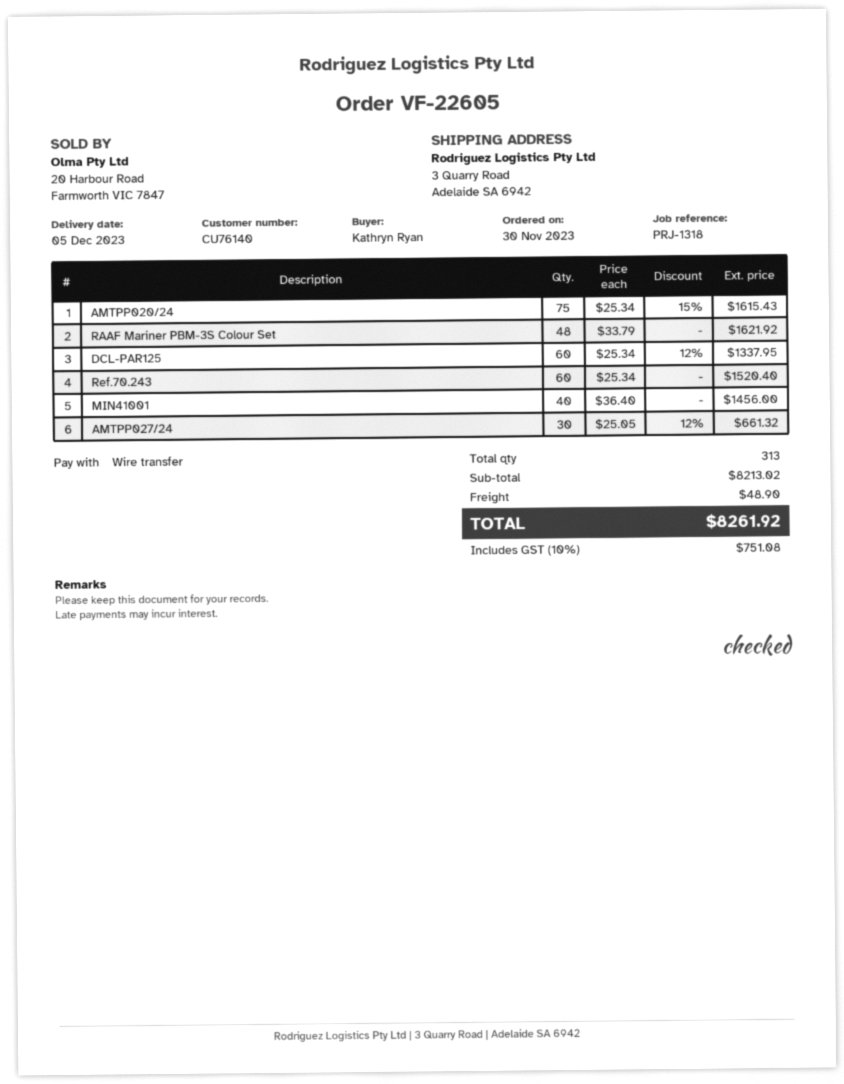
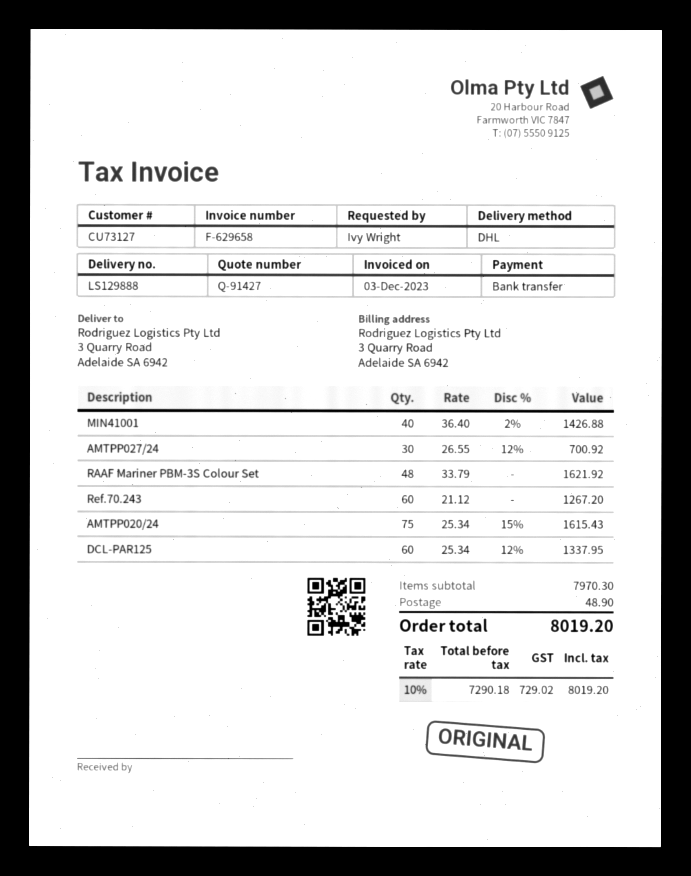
customer number: CU76140 -> CU73127
ordered by: Kathryn Ryan -> Ivy Wright
Ref.70.243: 60 x 25.34 = 1520.40 -> 60 x 21.12 = 1267.20
MIN41001: 40 x 36.40 = 1456.00 -> 40 x 36.40 - 2% = 1426.88
AMTPP027/24: 30 x 25.05 - 12% = 661.32 -> 30 x 26.55 - 12% = 700.92
subtotal: 8213.02 -> 7970.30
tax: 10% = 751.08 -> 10% = 729.02
total: 8261.92 -> 8019.20

